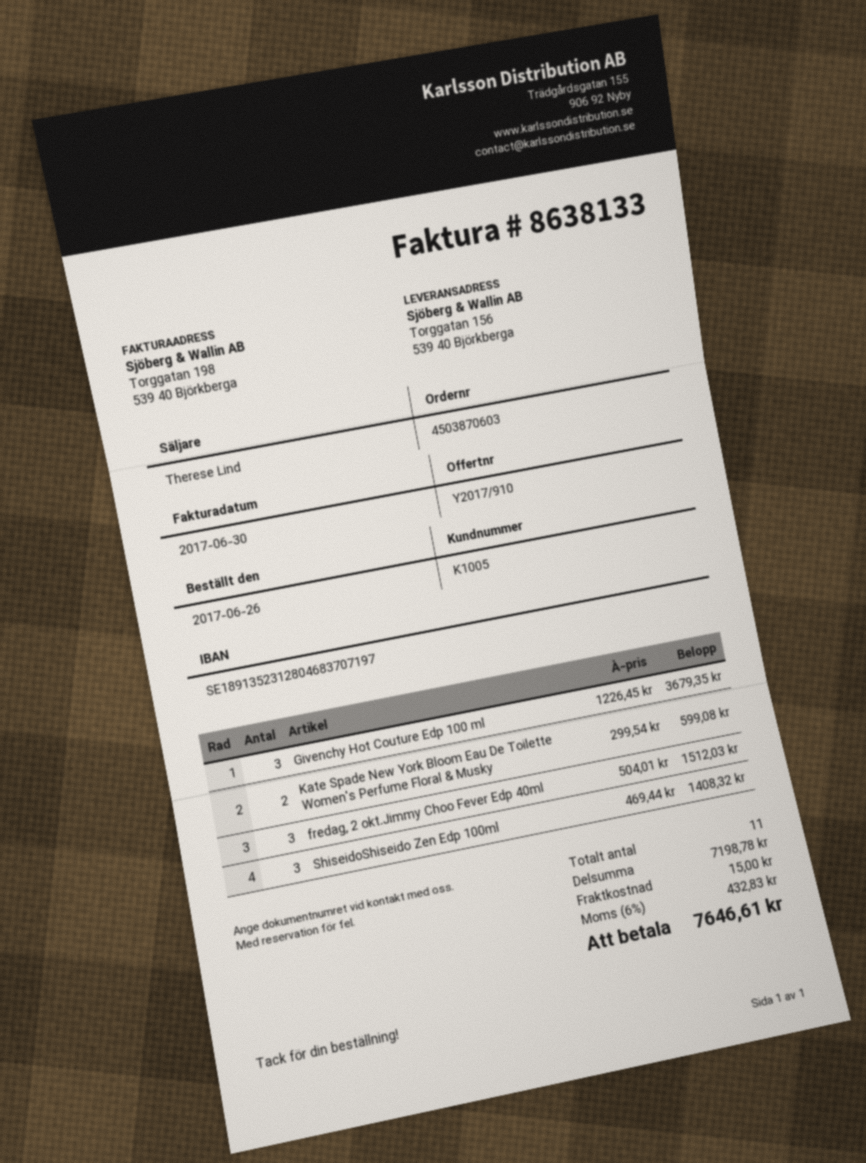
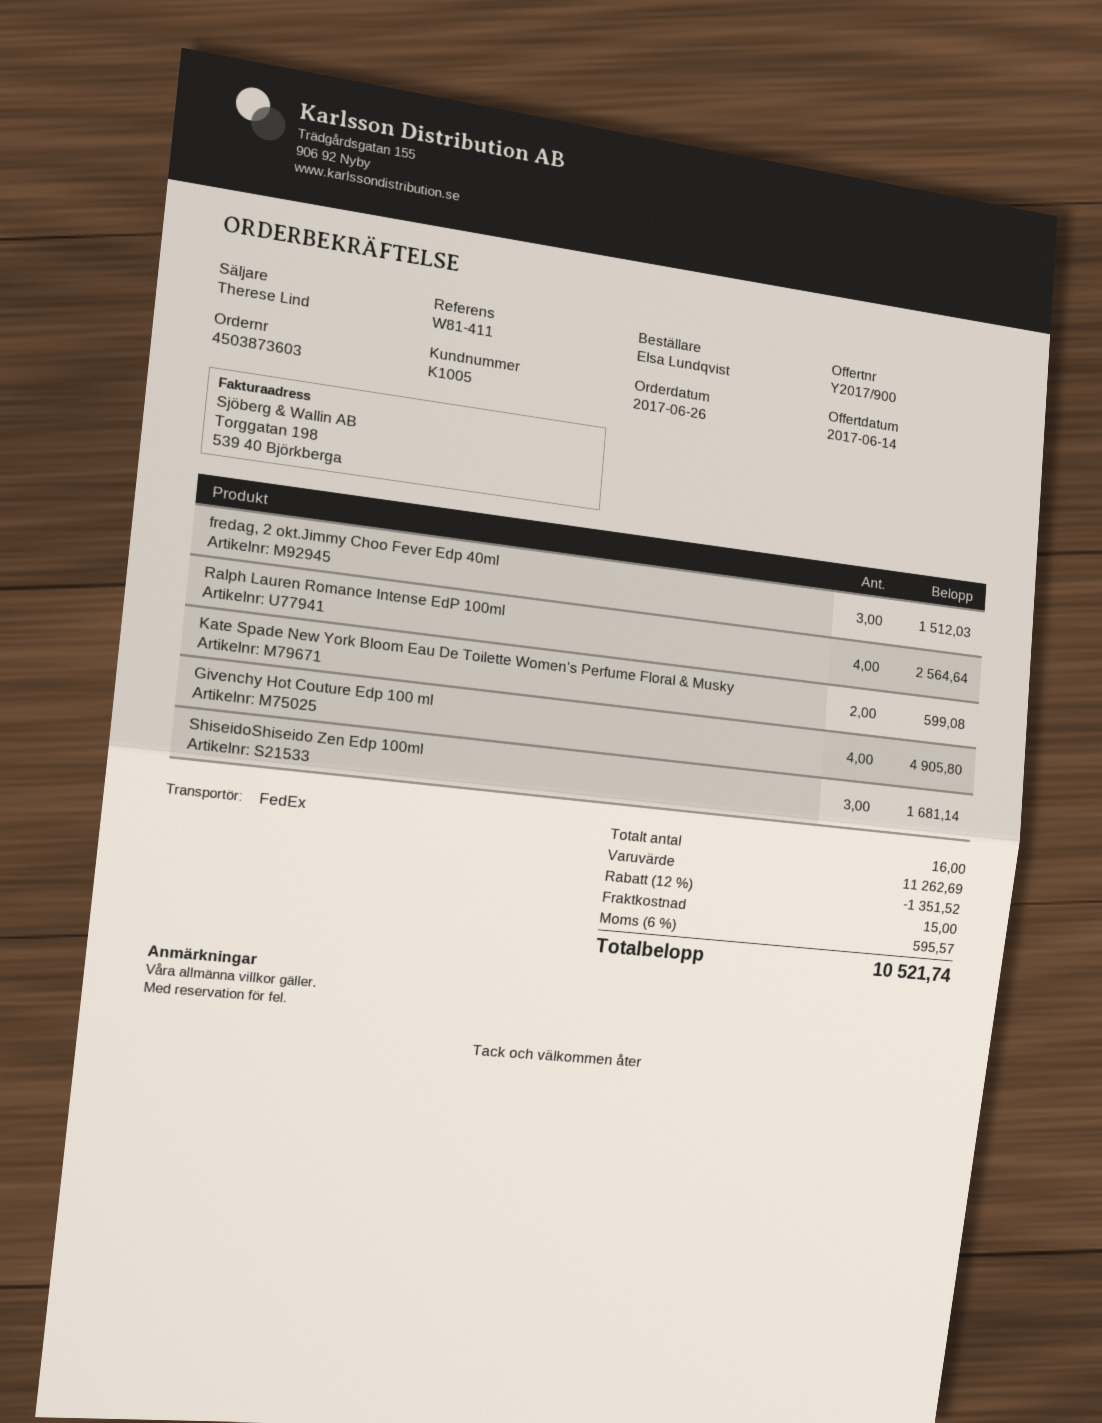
quote number: Y2017/910 -> Y2017/900
order number: 4503870603 -> 4503873603
Givenchy Hot Couture Edp 100 ml: 3 for 3679.35 -> 4 for 4905.80
ShiseidoShiseido Zen Edp 100ml: 3 for 1408.32 -> 3 for 1681.14
Ralph Lauren Romance Intense EdP 100ml: none -> 4 for 2564.64
total quantity: 11 -> 16
subtotal: 7198.78 -> 11262.69
discount: none -> 12% = 1351.52
tax: 6% = 432.83 -> 6% = 595.57
total: 7646.61 -> 10521.74

